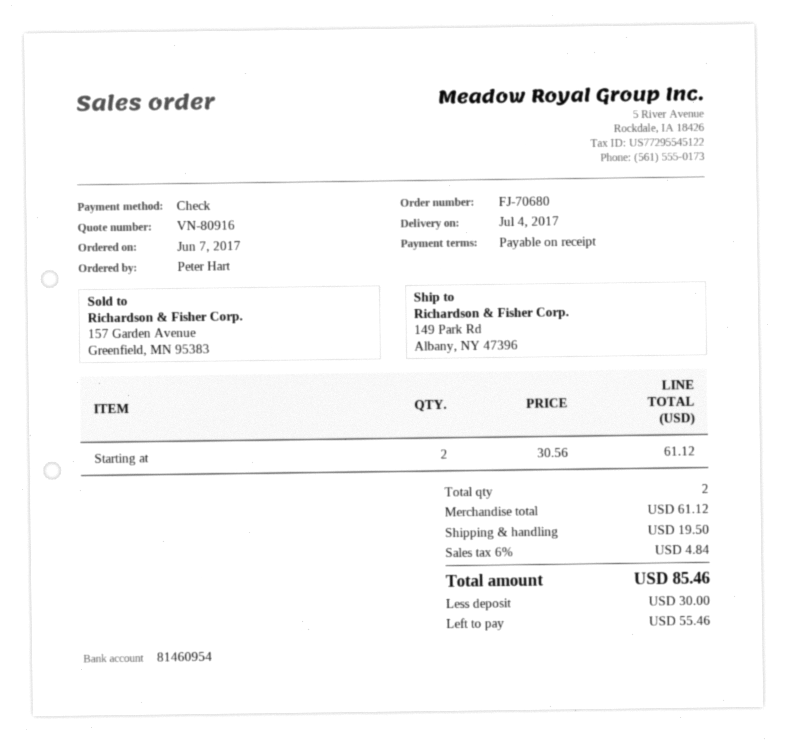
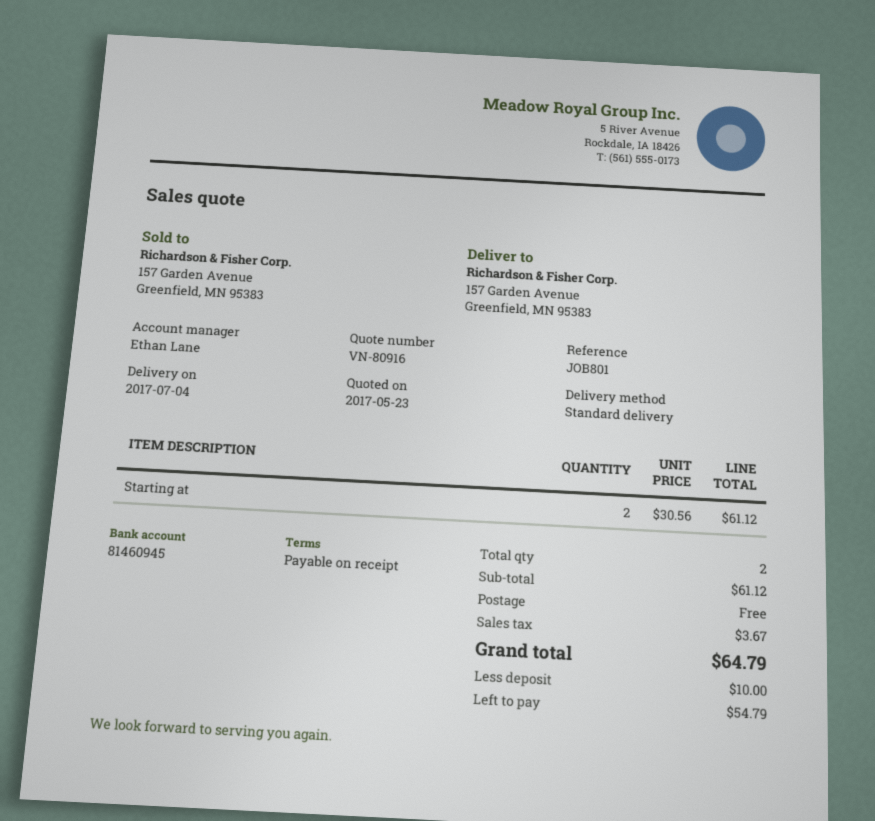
bank account: 81460954 -> 81460945
ship to: 149 Park Rd, Albany, NY 47396 -> 157 Garden Avenue, Greenfield, MN 95383
shipping: 19.50 -> 0.00
tax: 4.84 -> 3.67
total: 85.46 -> 64.79
deposit: 30.00 -> 10.00
balance: 55.46 -> 54.79

